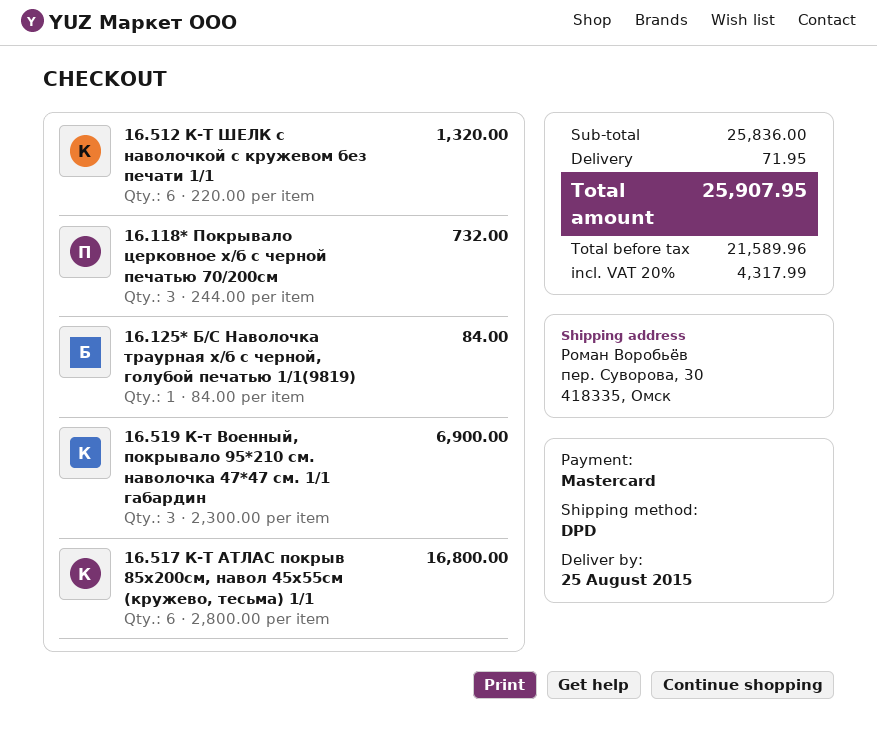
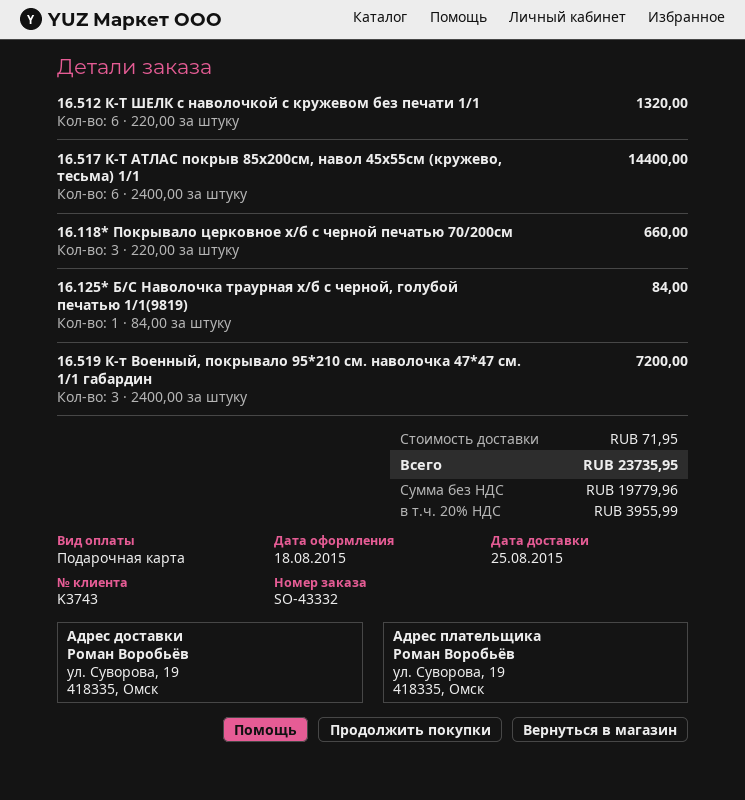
payment method: Mastercard -> gift card
ship to: пер. Суворова, 30, 418335, Омск -> ул. Суворова, 19, 418335, Омск
16.118* Покрывало церковное х/б с черной печатью 70/200см: 3 x 244.00 = 732.00 -> 3 x 220.00 = 660.00
16.519 К-т Военный, покрывало 95*210 см. наволочка 47*47 см. 1/1 габардин: 3 x 2300.00 = 6900.00 -> 3 x 2400.00 = 7200.00
16.517 К-Т АТЛАС покрыв 85х200см, навол 45х55см (кружево, тесьма) 1/1: 6 x 2800.00 = 16800.00 -> 6 x 2400.00 = 14400.00
net: 21589.96 -> 19779.96
tax: 20% = 4317.99 -> 20% = 3955.99
total: 25907.95 -> 23735.95

